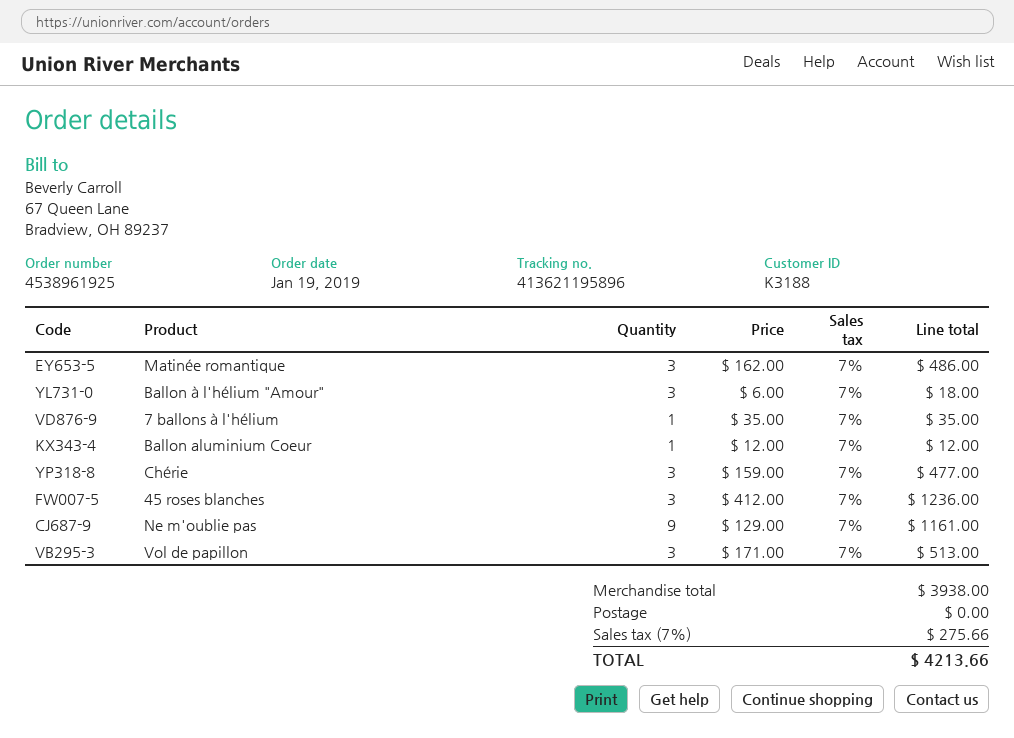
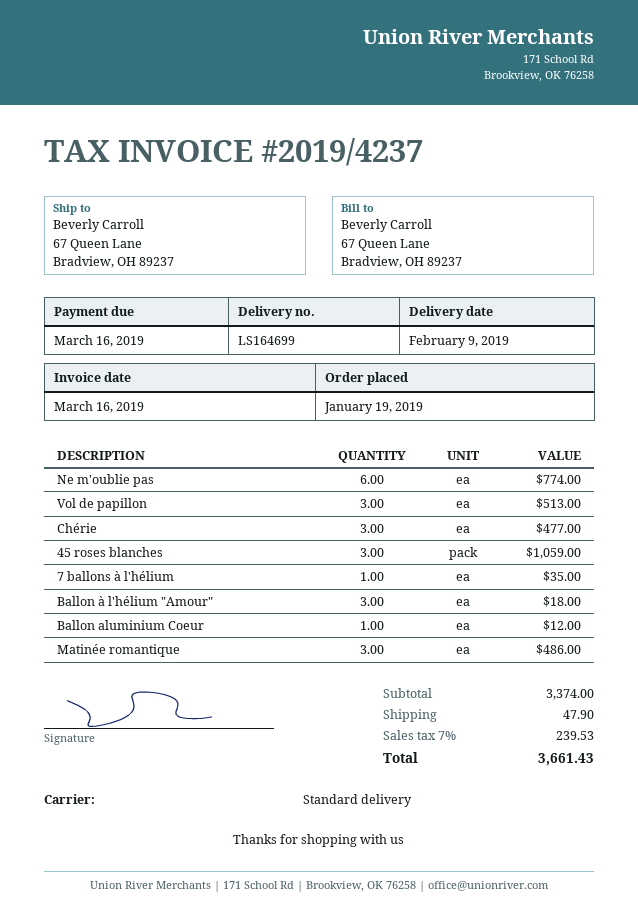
45 roses blanches: 3 for 1236.00 -> 3 for 1059.00
Ne m'oublie pas: 9 for 1161.00 -> 6 for 774.00
subtotal: 3938.00 -> 3374.00
shipping: 0.00 -> 47.90
tax: 7% = 275.66 -> 7% = 239.53
total: 4213.66 -> 3661.43

